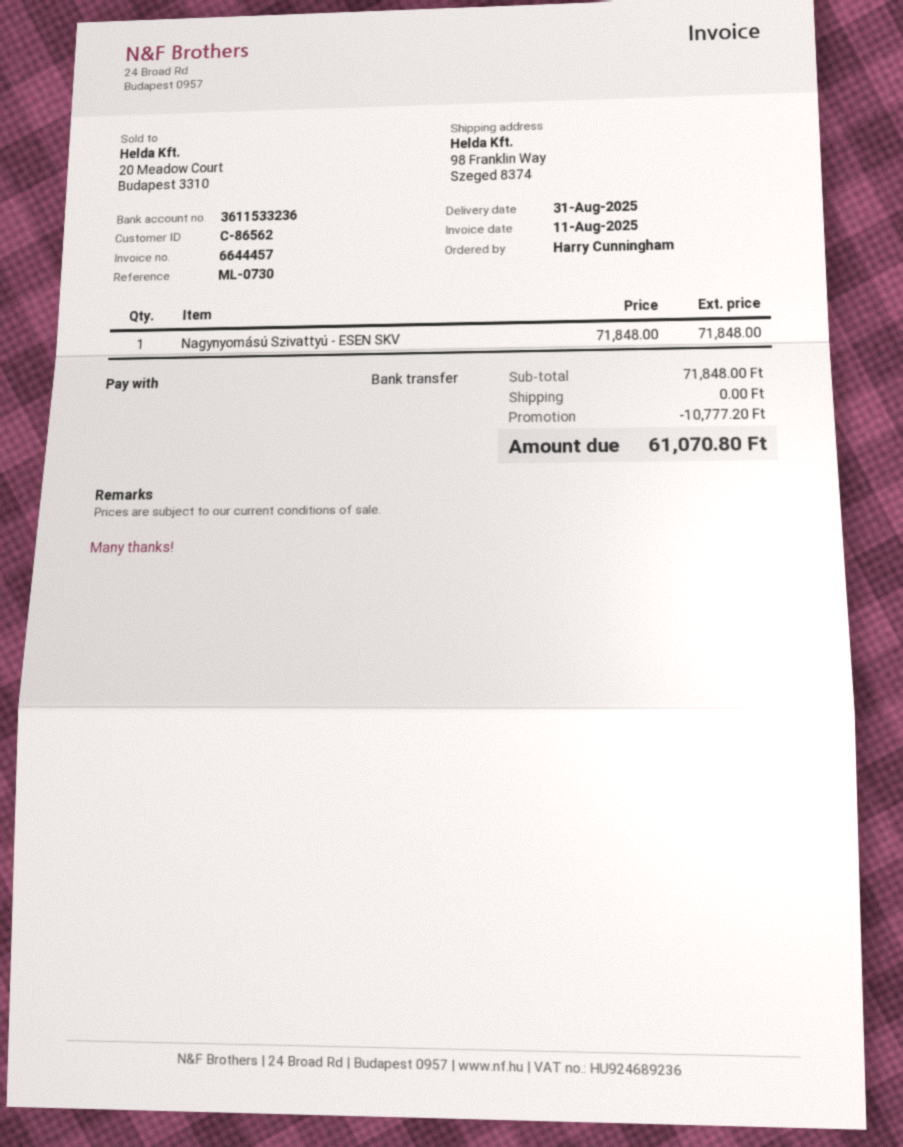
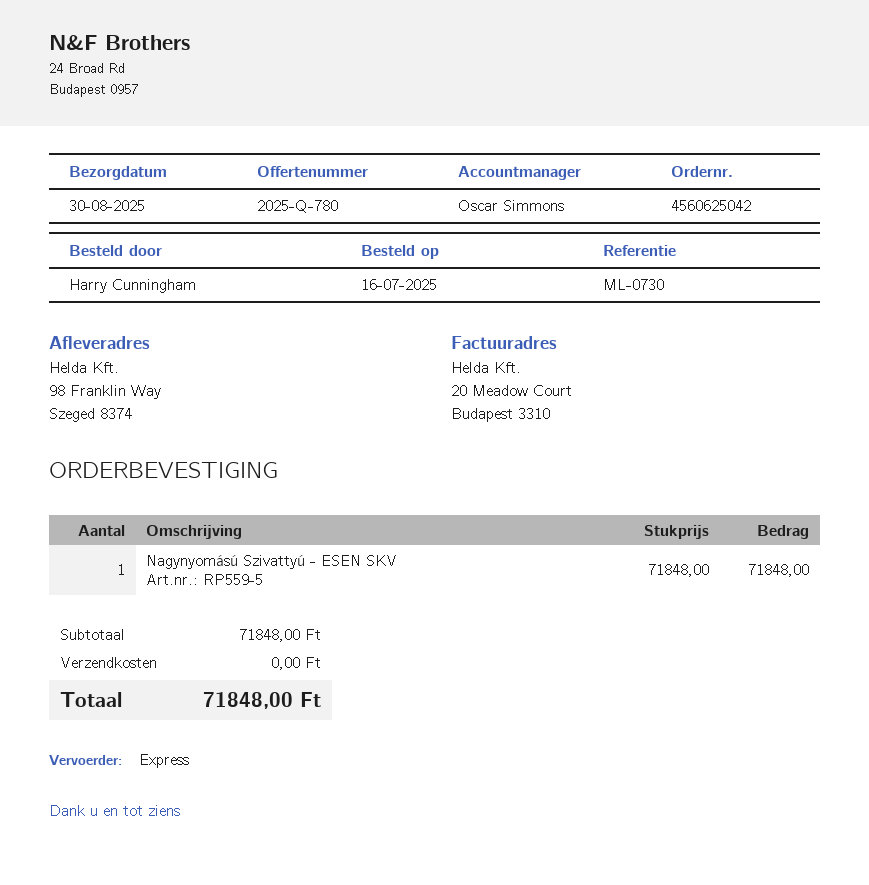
delivery date: 2025-08-31 -> 2025-08-30
discount: 10777.20 -> none
total: 61070.80 -> 71848.00

